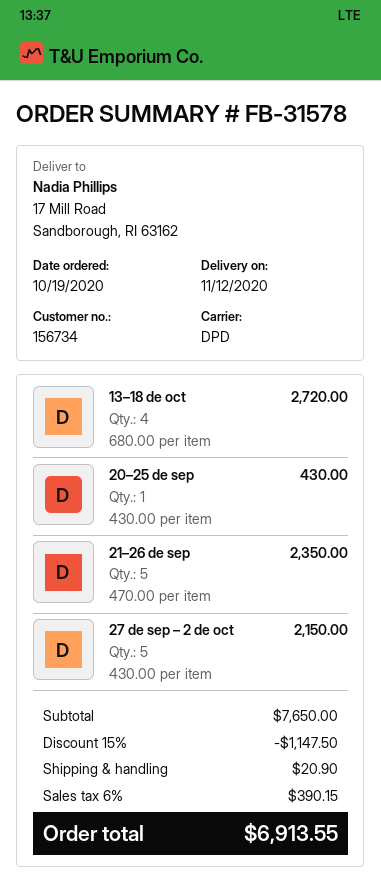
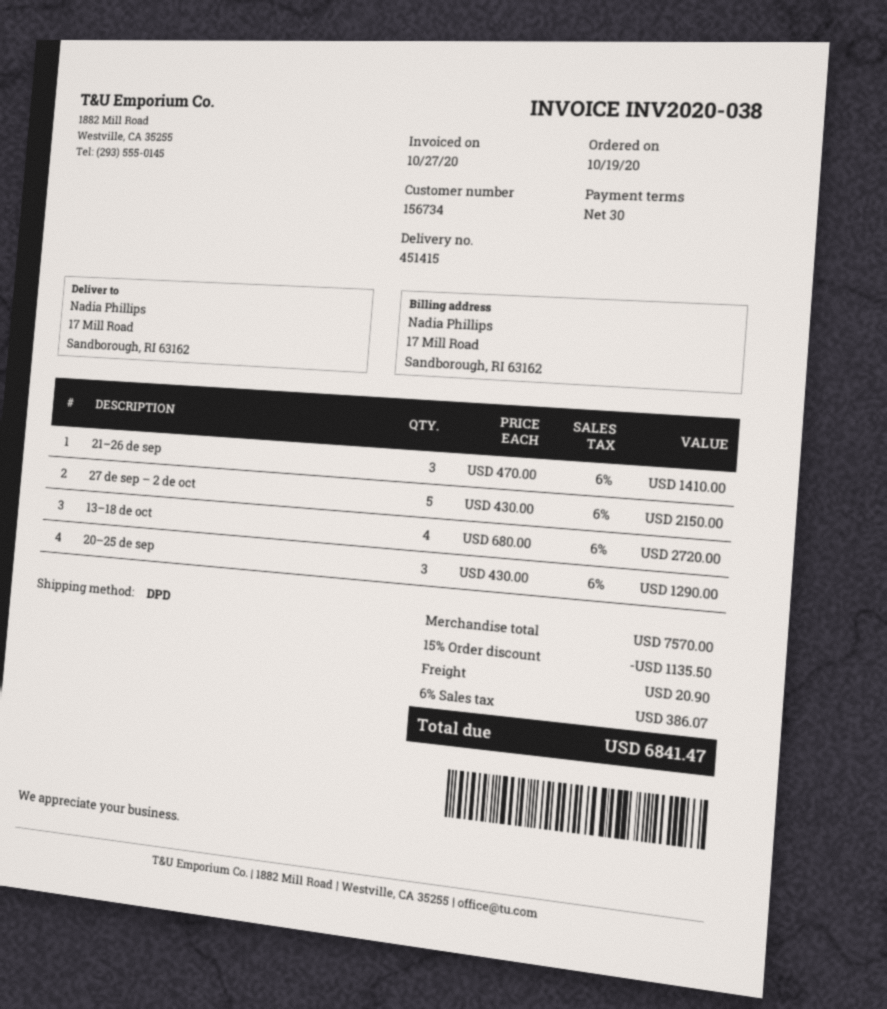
20–25 de sep: 1 x 430.00 = 430.00 -> 3 x 430.00 = 1290.00
21–26 de sep: 5 x 470.00 = 2350.00 -> 3 x 470.00 = 1410.00
subtotal: 7650.00 -> 7570.00
discount: 15% = 1147.50 -> 15% = 1135.50
tax: 6% = 390.15 -> 6% = 386.07
total: 6913.55 -> 6841.47

